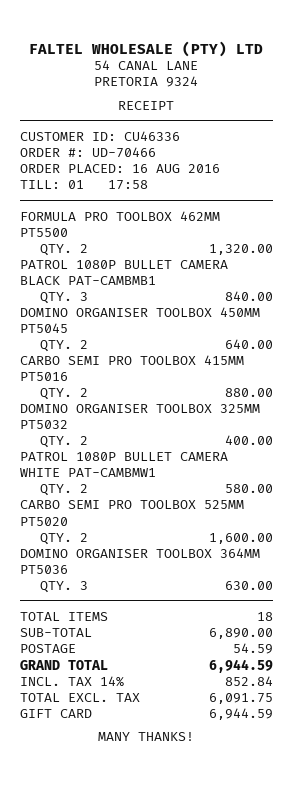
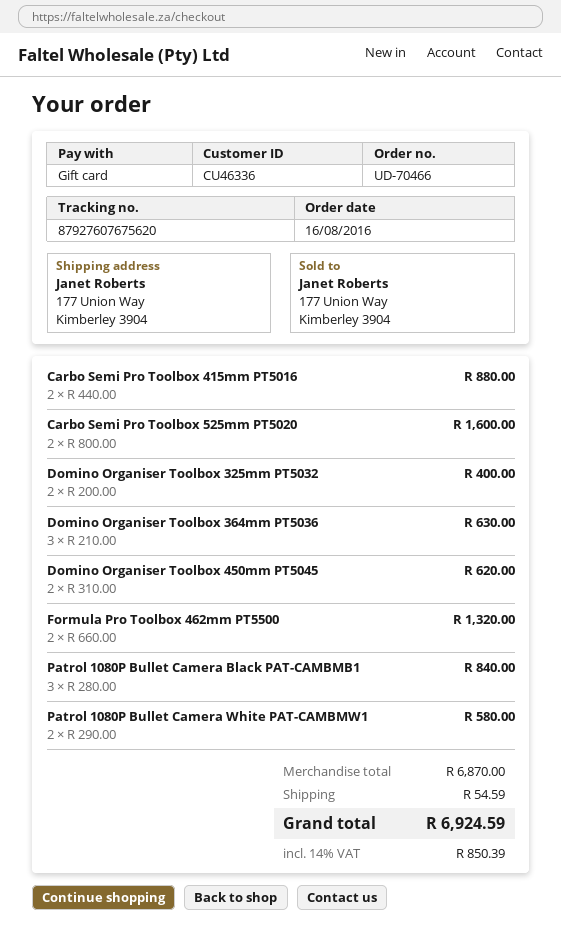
DOMINO ORGANISER TOOLBOX 450MM PT5045: 2 for 640.00 -> 2 for 620.00
subtotal: 6890.00 -> 6870.00
tax: 14% = 852.84 -> 14% = 850.39
total: 6944.59 -> 6924.59

